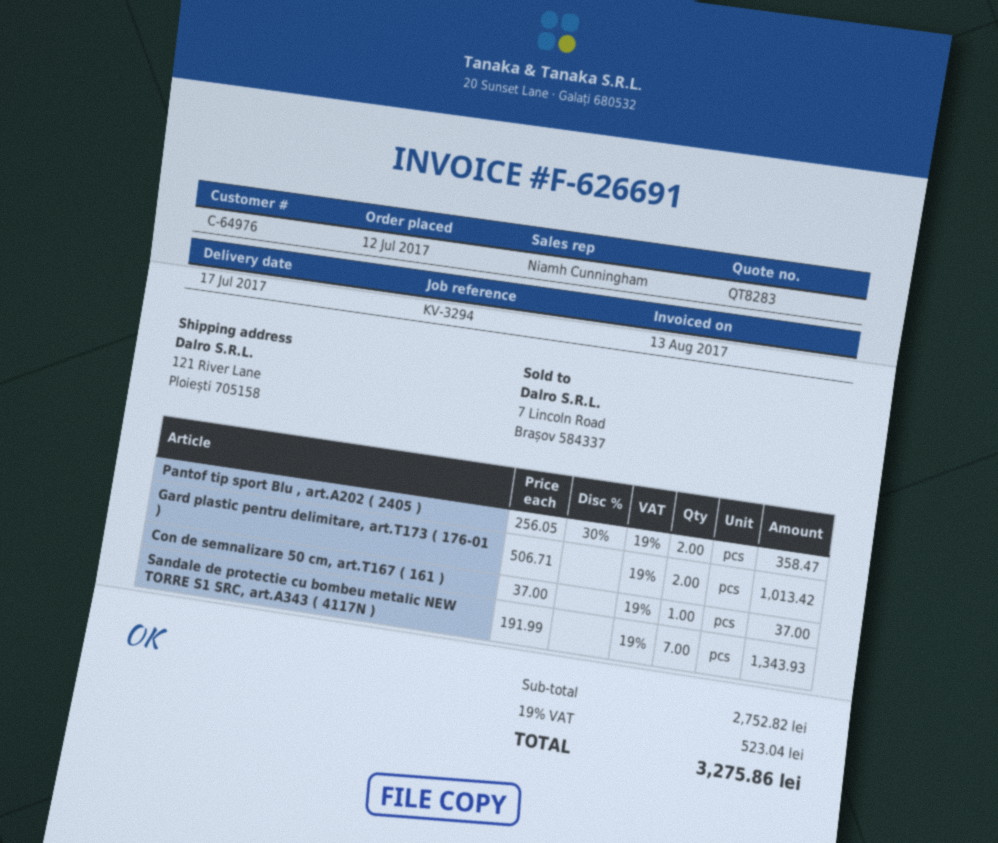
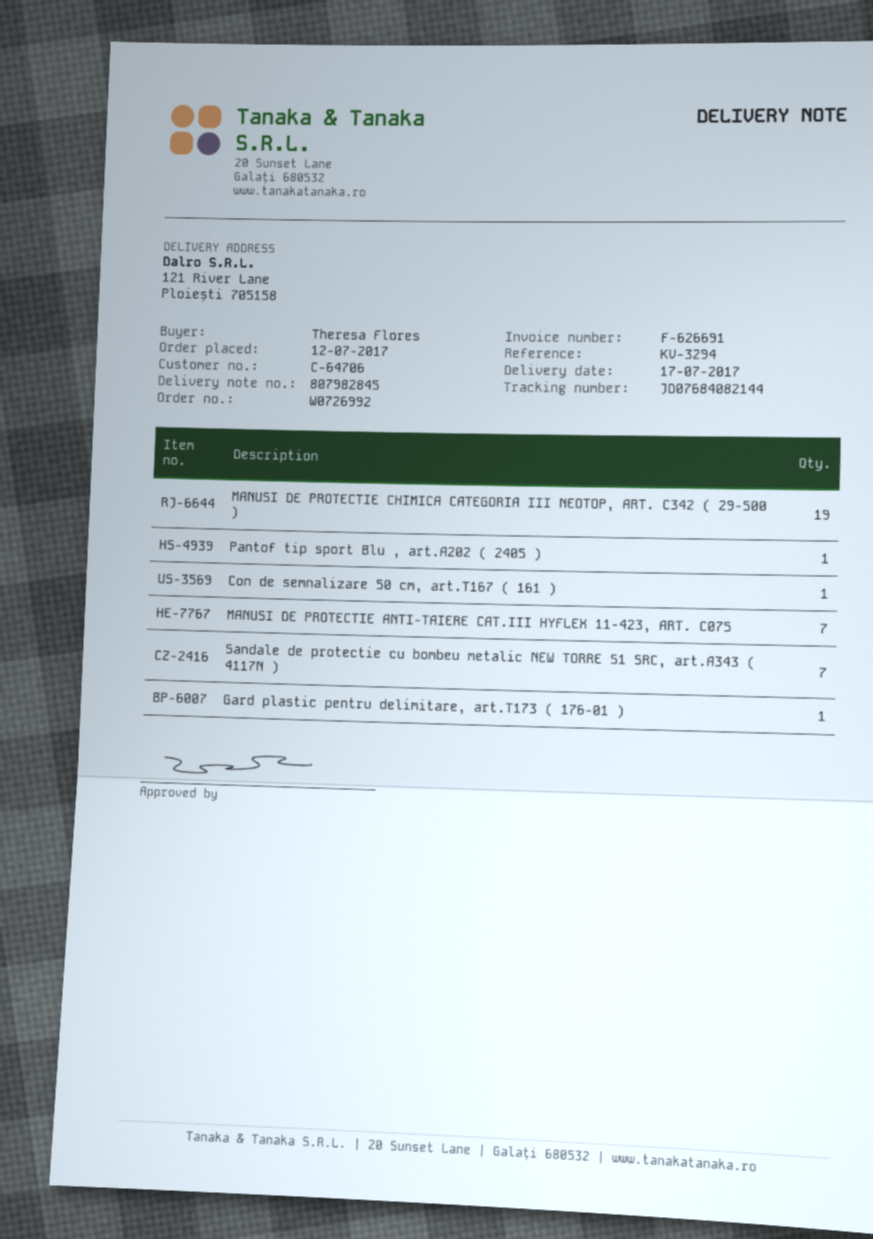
customer number: C-64976 -> C-64706
Pantof tip sport Blu , art.A202 ( 2405 ): 2 -> 1
Gard plastic pentru delimitare, art.T173 ( 176-01 ): 2 -> 1
MANUSI DE PROTECTIE CHIMICA CATEGORIA III NEOTOP, ART. C342 ( 29-500 ): none -> 19
MANUSI DE PROTECTIE ANTI-TAIERE CAT.III HYFLEX 11-423, ART. C075: none -> 7

